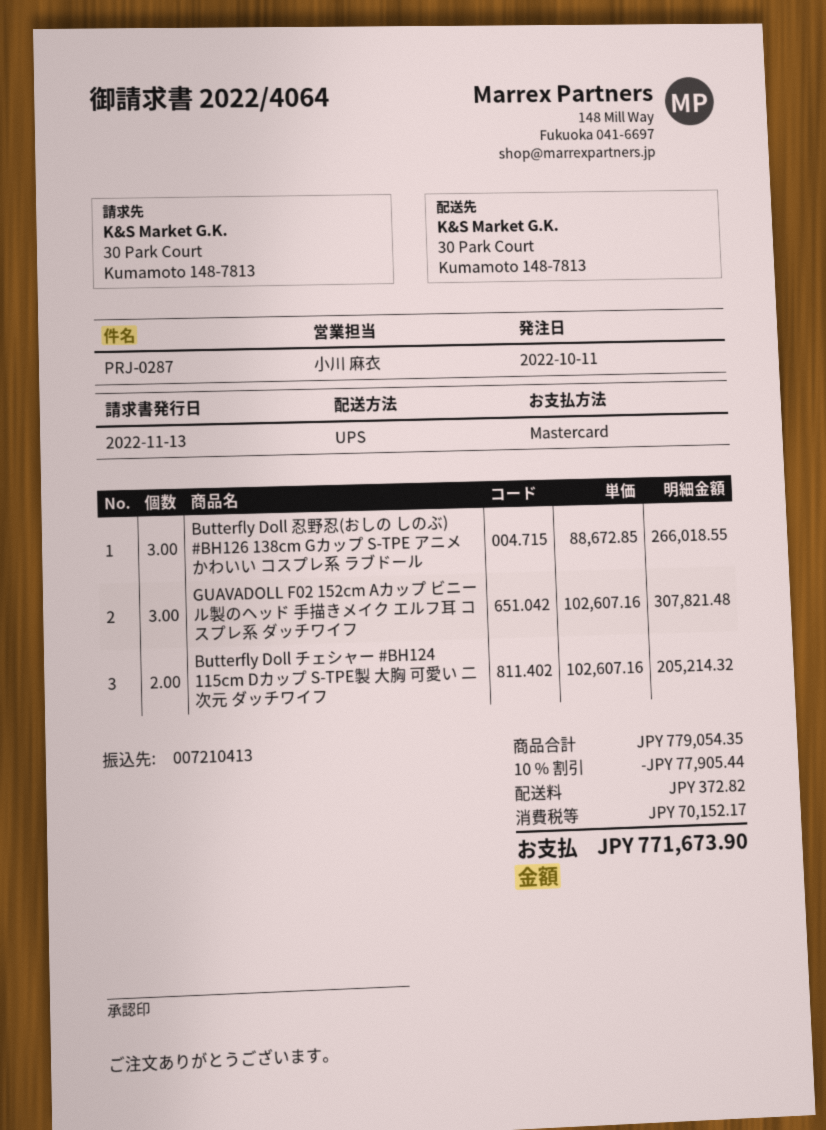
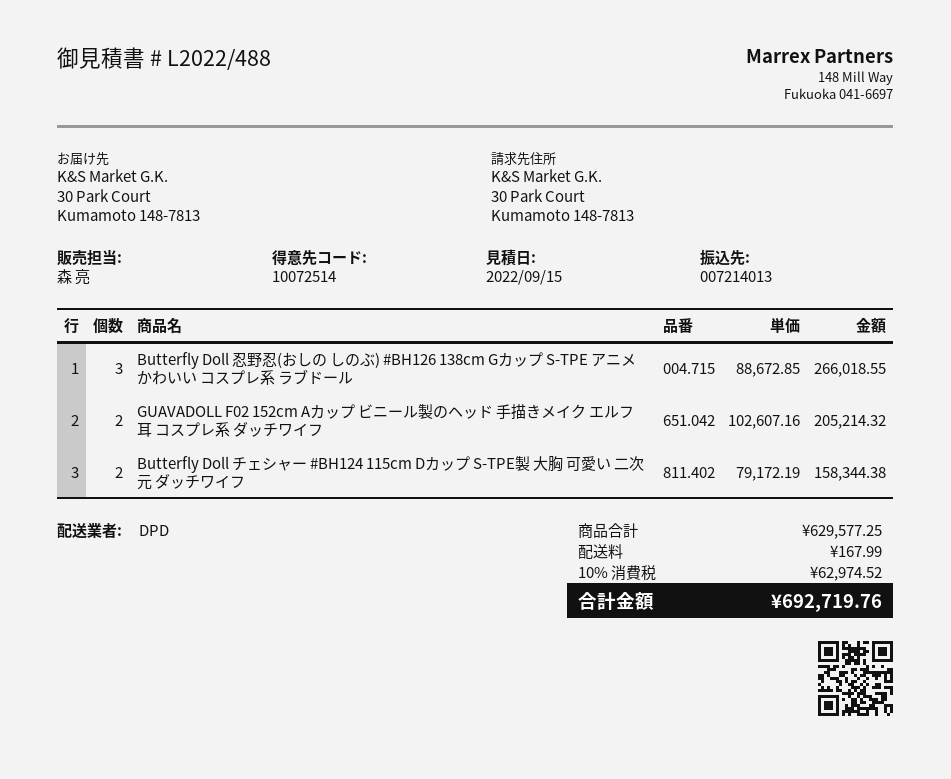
sales rep: 小川 麻衣 -> 森 亮
bank account: 007210413 -> 007214013
shipping method: UPS -> DPD
GUAVADOLL F02 152cm Aカップ ビニール製のヘッド 手描きメイク エルフ耳 コスプレ系 ダッチワイフ: 3 x 102607.16 = 307821.48 -> 2 x 102607.16 = 205214.32
Butterfly Doll チェシャー #BH124 115cm Dカップ S-TPE製 大胸 可愛い 二次元 ダッチワイフ: 2 x 102607.16 = 205214.32 -> 2 x 79172.19 = 158344.38
subtotal: 779054.35 -> 629577.25
discount: 10% = 77905.44 -> none
shipping: 372.82 -> 167.99
tax: 70152.17 -> 62974.52
total: 771673.90 -> 692719.76

